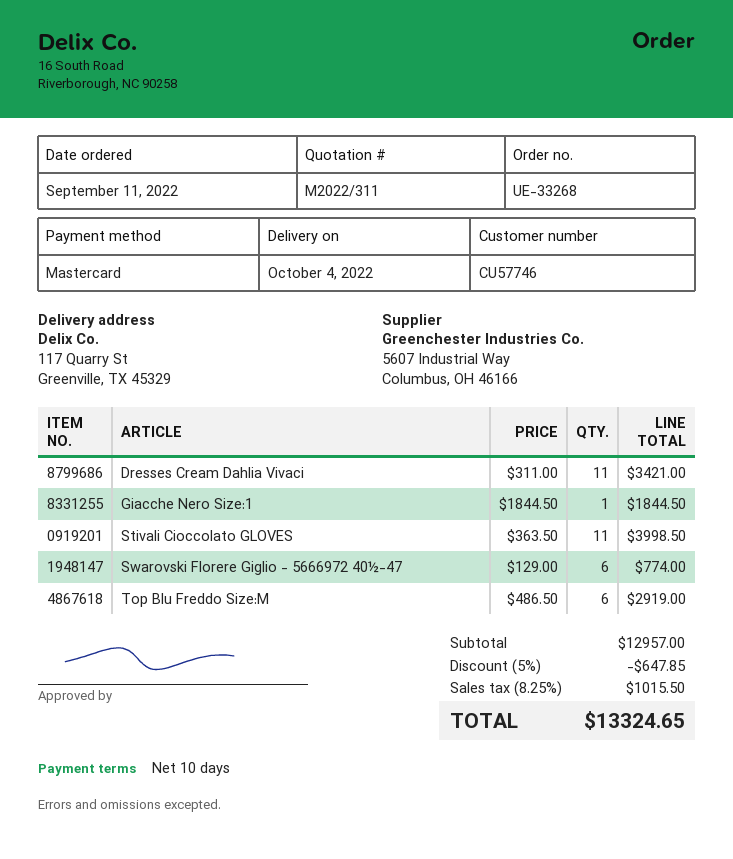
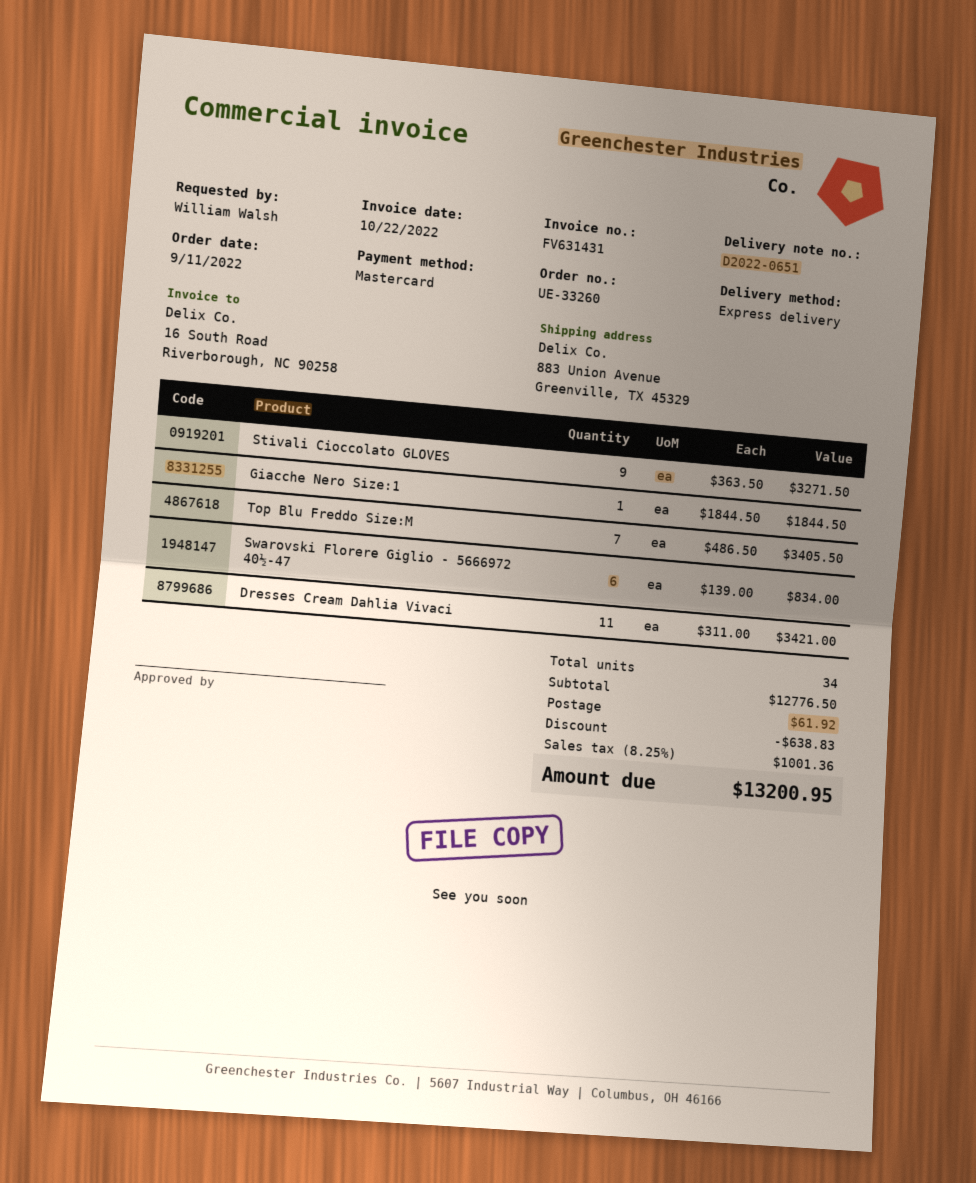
order number: UE-33268 -> UE-33260
ship to: 117 Quarry St, Greenville, TX 45329 -> 883 Union Avenue, Greenville, TX 45329
Stivali Cioccolato GLOVES: 11 x 363.50 = 3998.50 -> 9 x 363.50 = 3271.50
Swarovski Florere Giglio - 5666972 40½-47: 6 x 129.00 = 774.00 -> 6 x 139.00 = 834.00
Top Blu Freddo Size:M: 6 x 486.50 = 2919.00 -> 7 x 486.50 = 3405.50
subtotal: 12957.00 -> 12776.50
discount: 647.85 -> 638.83
shipping: none -> 61.92
tax: 8.25% = 1015.50 -> 8.25% = 1001.36
total: 13324.65 -> 13200.95

